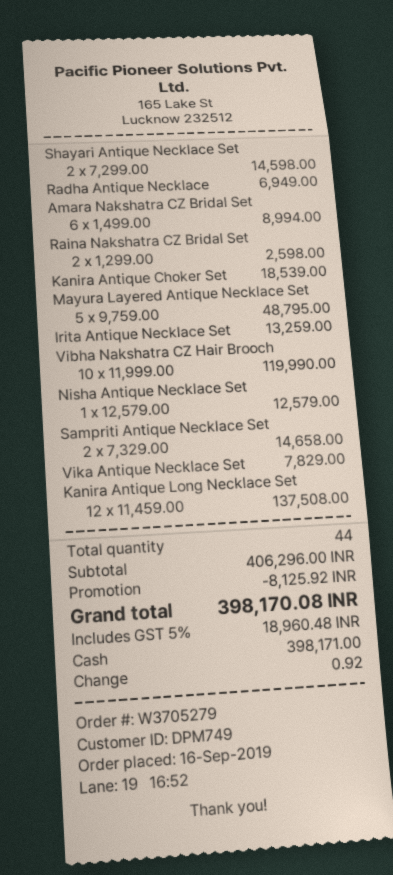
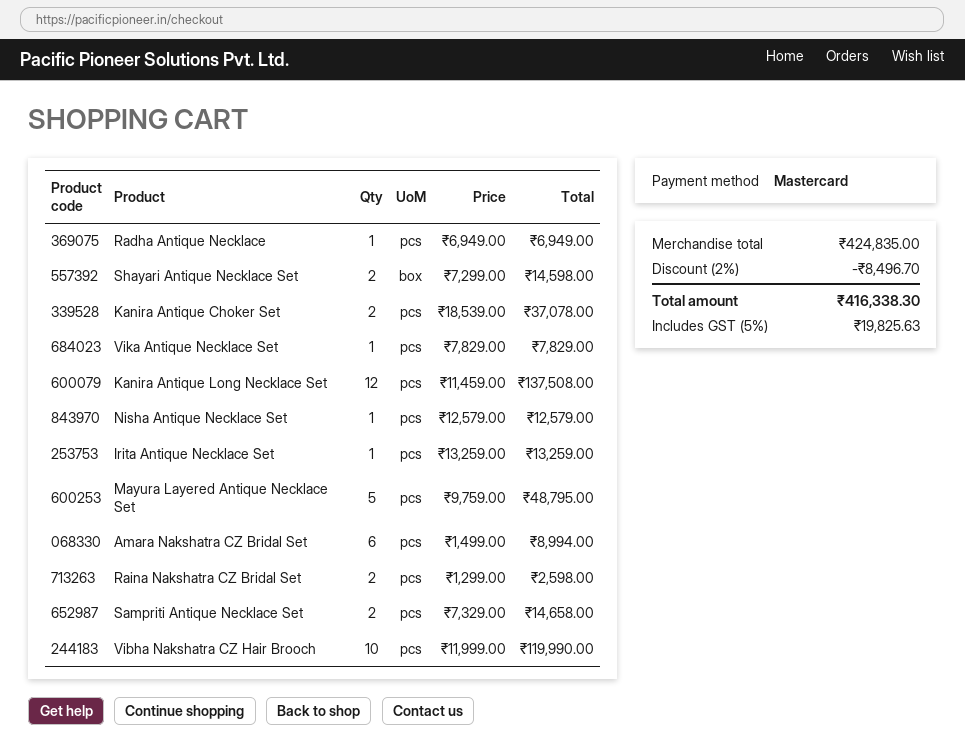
payment method: cash -> Mastercard
Kanira Antique Choker Set: 1 x 18539.00 = 18539.00 -> 2 x 18539.00 = 37078.00
subtotal: 406296.00 -> 424835.00
discount: 8125.92 -> 8496.70
tax: 5% = 18960.48 -> 5% = 19825.63
total: 398170.08 -> 416338.30

